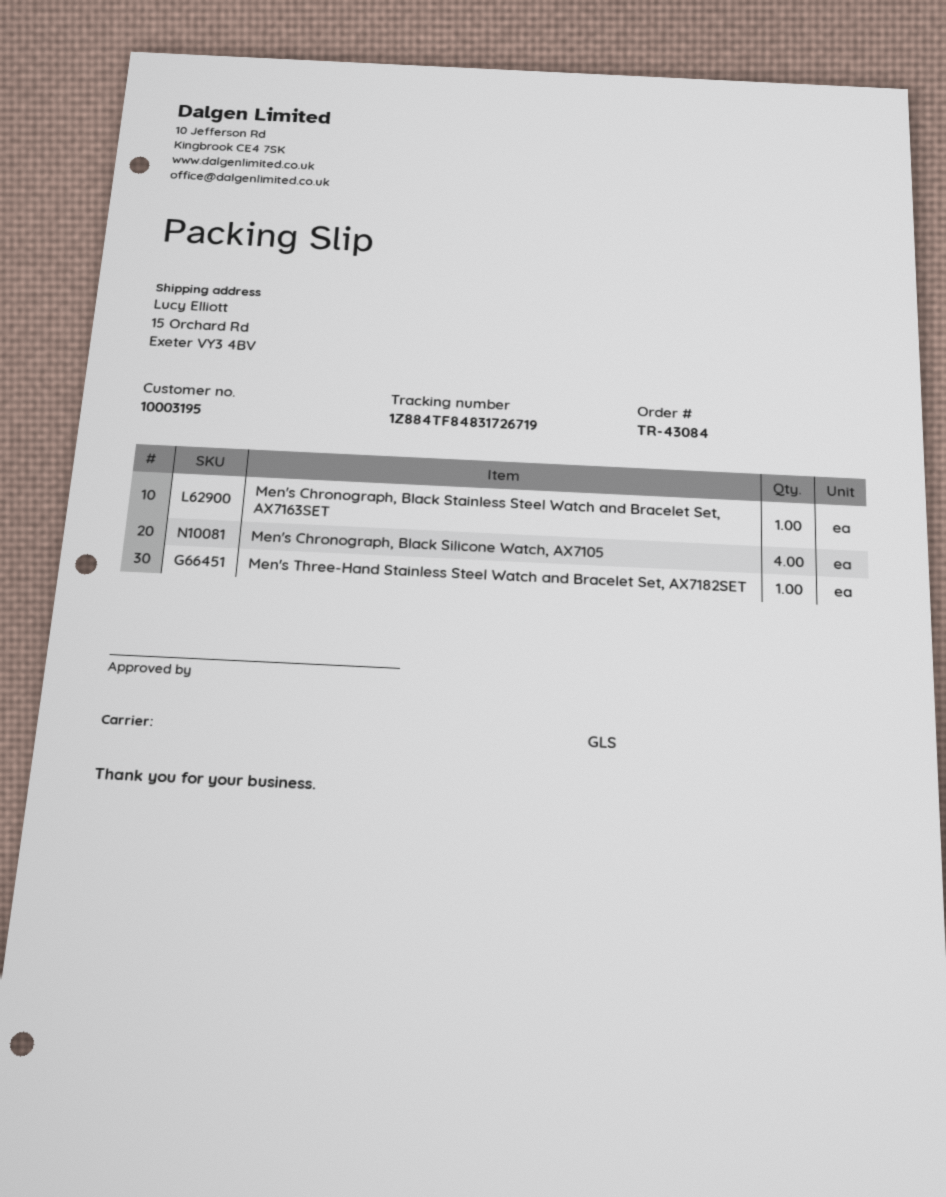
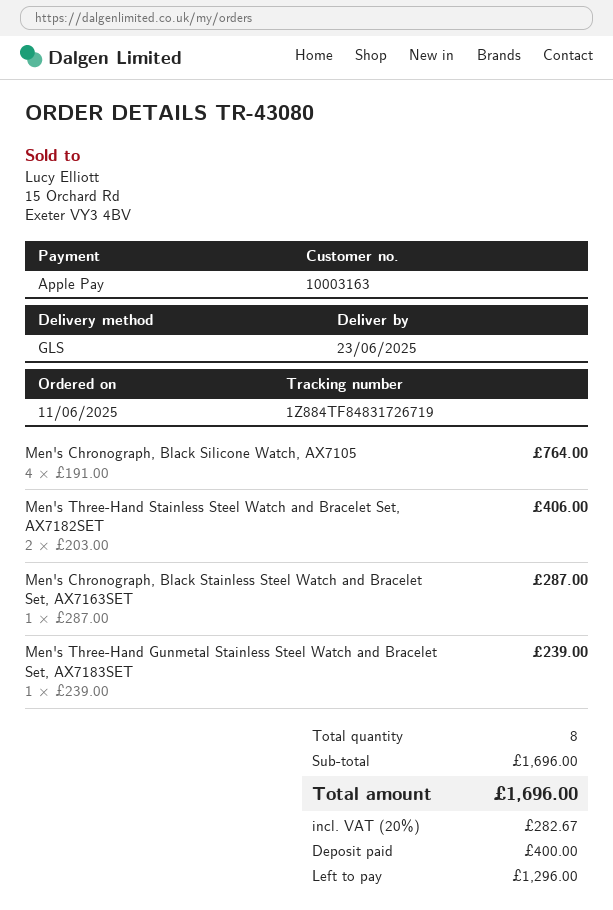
order number: TR-43084 -> TR-43080
customer number: 10003195 -> 10003163
Men's Three-Hand Stainless Steel Watch and Bracelet Set, AX7182SET: 1 -> 2
Men's Three-Hand Gunmetal Stainless Steel Watch and Bracelet Set, AX7183SET: none -> 1

